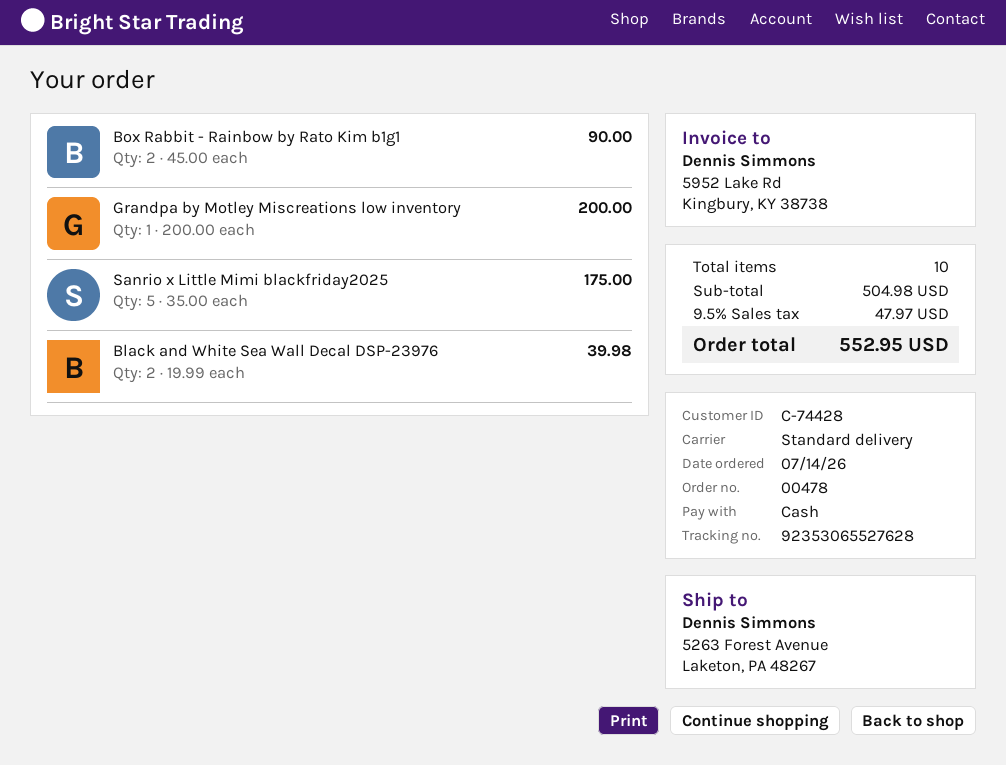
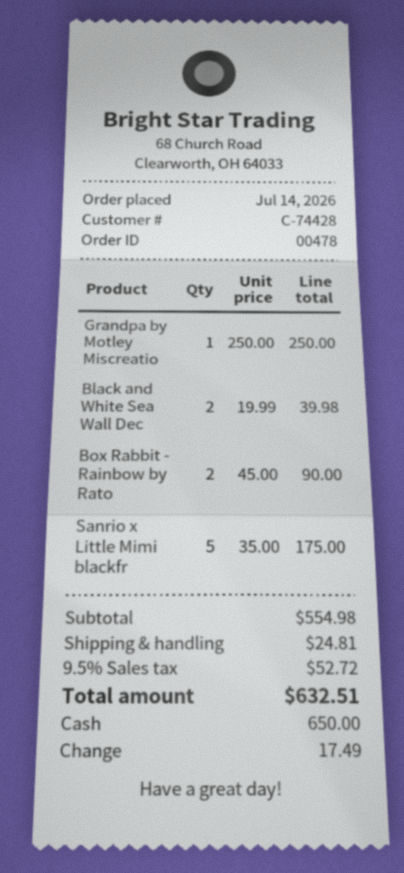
Grandpa by Motley Miscreations low inventory: 1 x 200.00 = 200.00 -> 1 x 250.00 = 250.00
subtotal: 504.98 -> 554.98
shipping: none -> 24.81
tax: 9.5% = 47.97 -> 9.5% = 52.72
total: 552.95 -> 632.51

